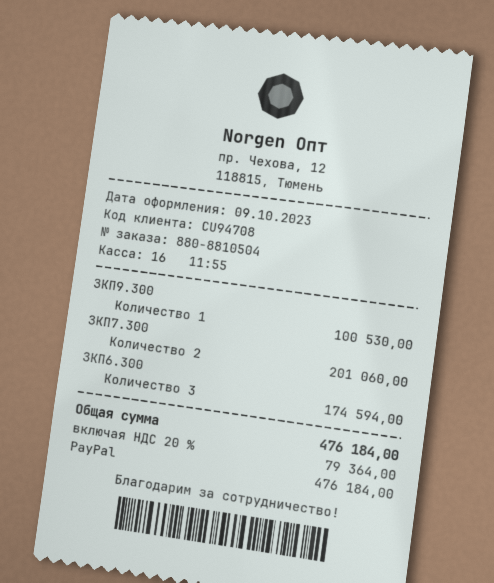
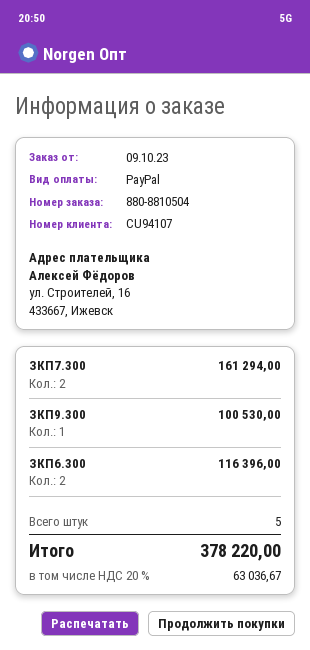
customer number: CU94708 -> CU94107
ЗКП7.300: 2 for 201060.00 -> 2 for 161294.00
ЗКП6.300: 3 for 174594.00 -> 2 for 116396.00
tax: 20% = 79364.00 -> 20% = 63036.67
total: 476184.00 -> 378220.00

